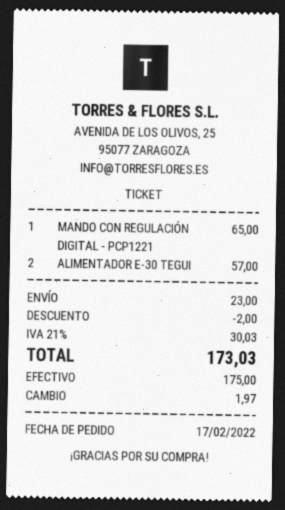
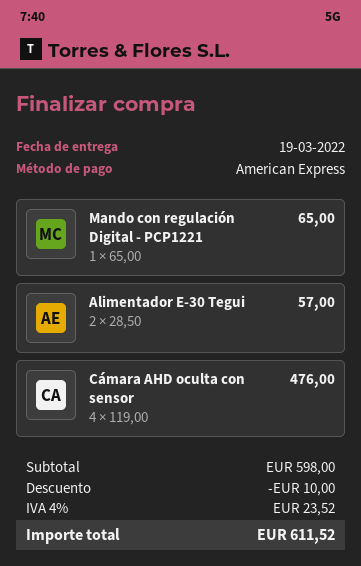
payment method: cash -> American Express
Cámara AHD oculta con sensor: none -> 4 for 476.00
discount: 2.00 -> 10.00
shipping: 23.00 -> none
tax: 21% = 30.03 -> 4% = 23.52
total: 173.03 -> 611.52

